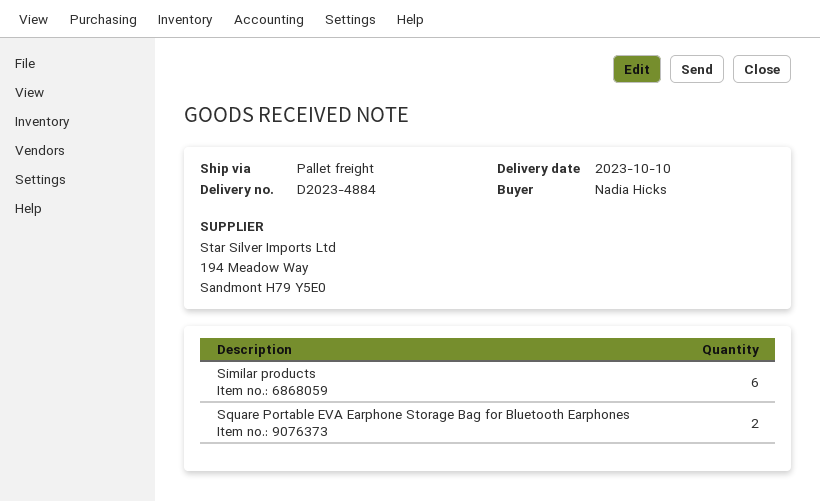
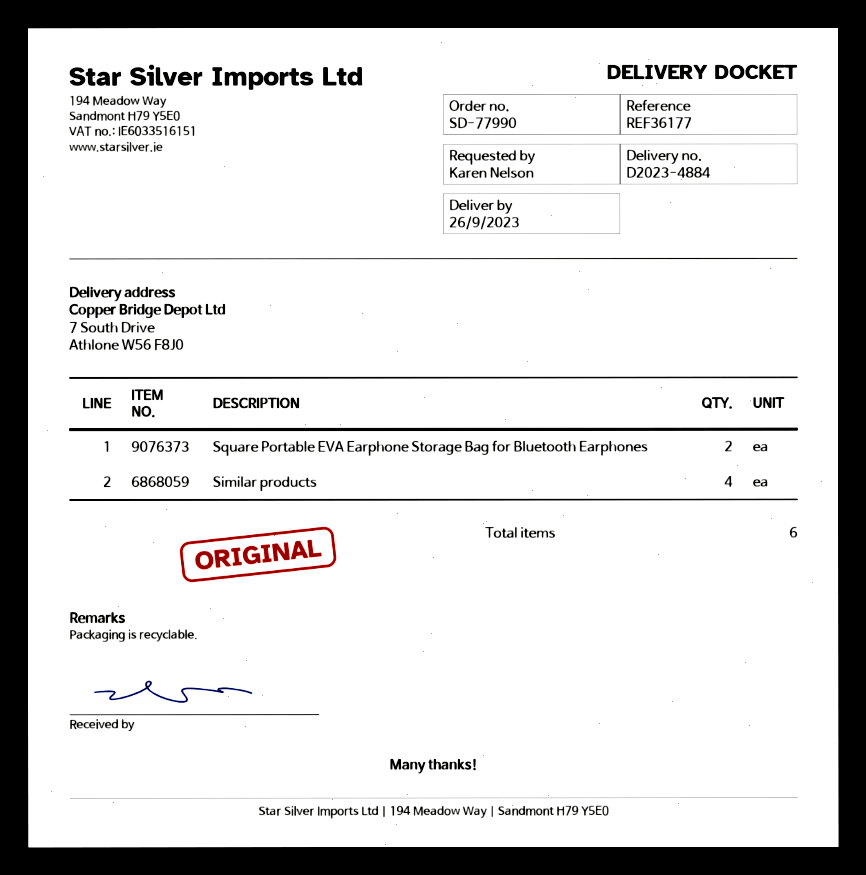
delivery date: 2023-10-10 -> 2023-09-26
ordered by: Nadia Hicks -> Karen Nelson
Similar products: 6 -> 4

